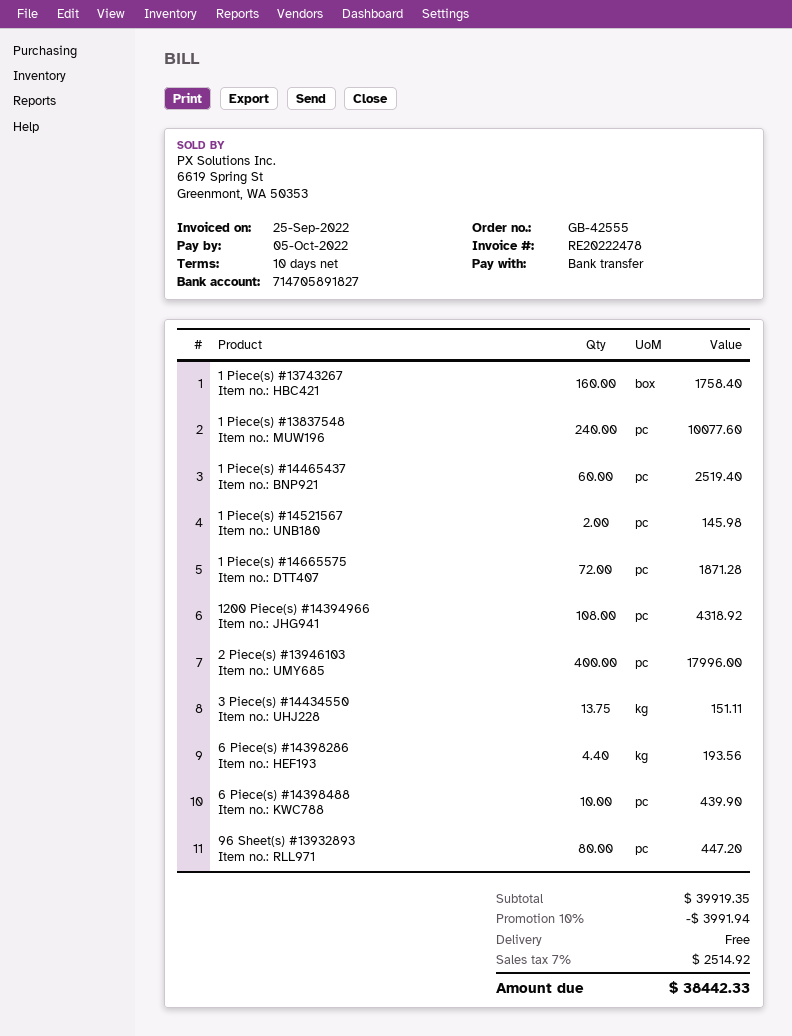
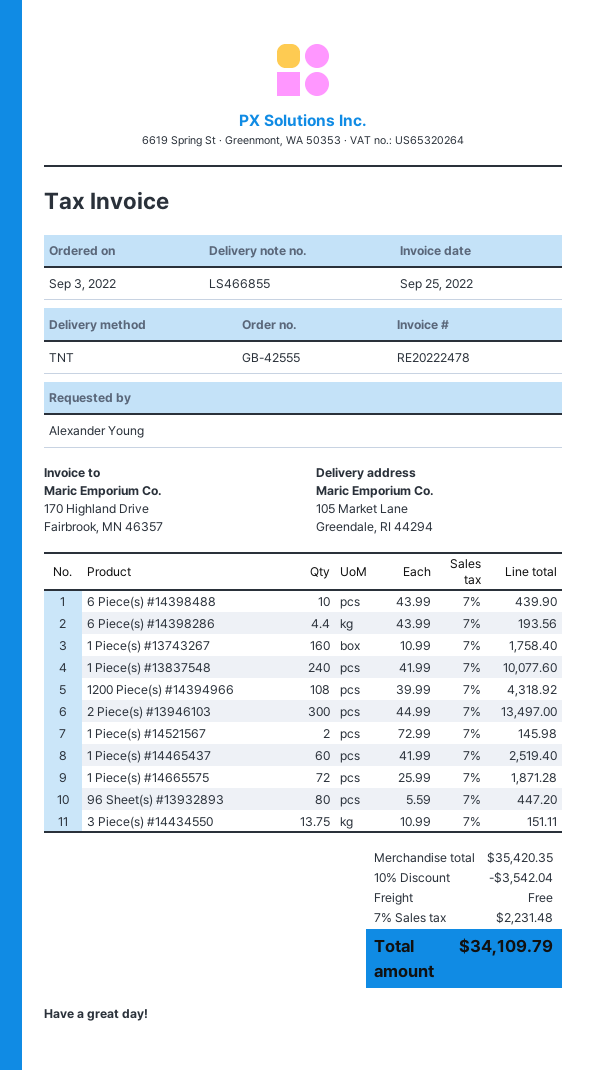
2 Piece(s) #13946103: 400 for 17996.00 -> 300 for 13497.00
subtotal: 39919.35 -> 35420.35
discount: 10% = 3991.94 -> 10% = 3542.04
tax: 7% = 2514.92 -> 7% = 2231.48
total: 38442.33 -> 34109.79

